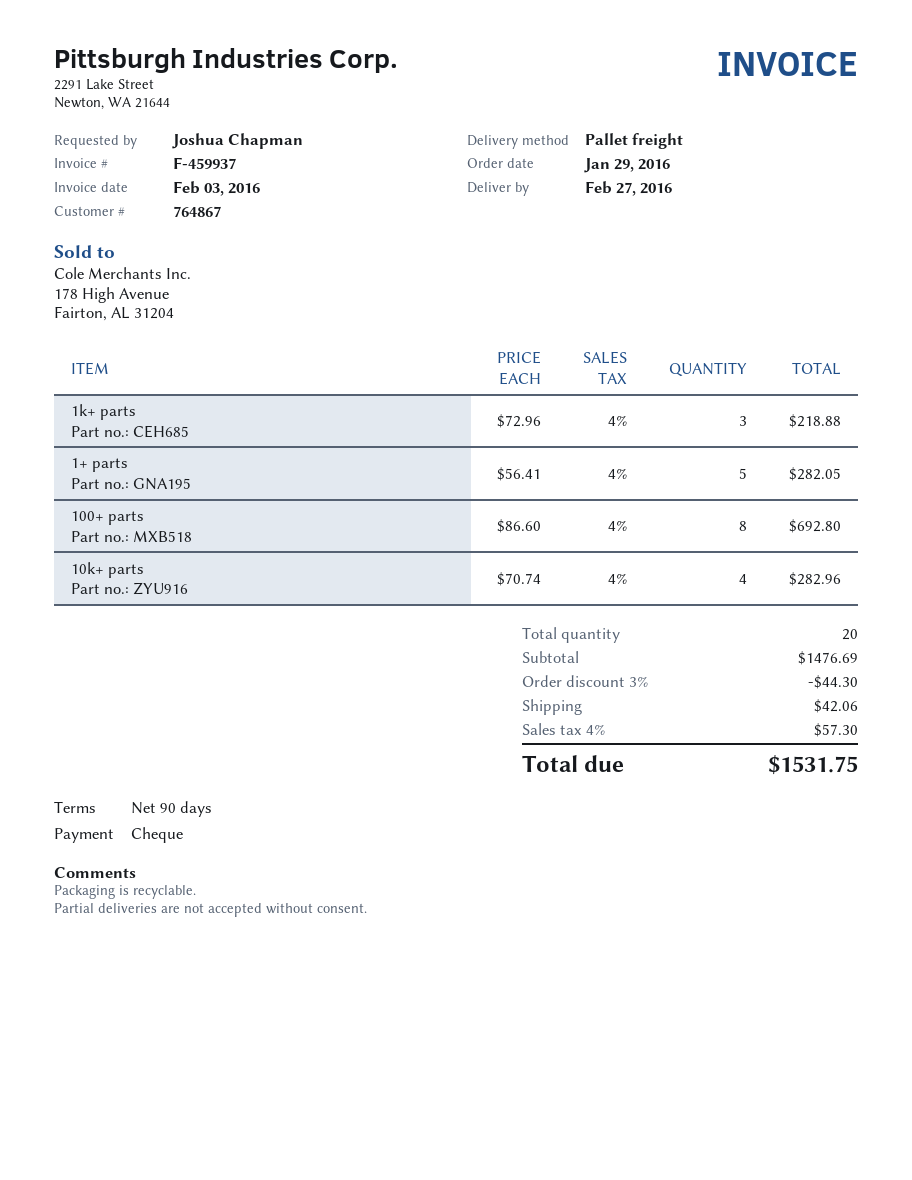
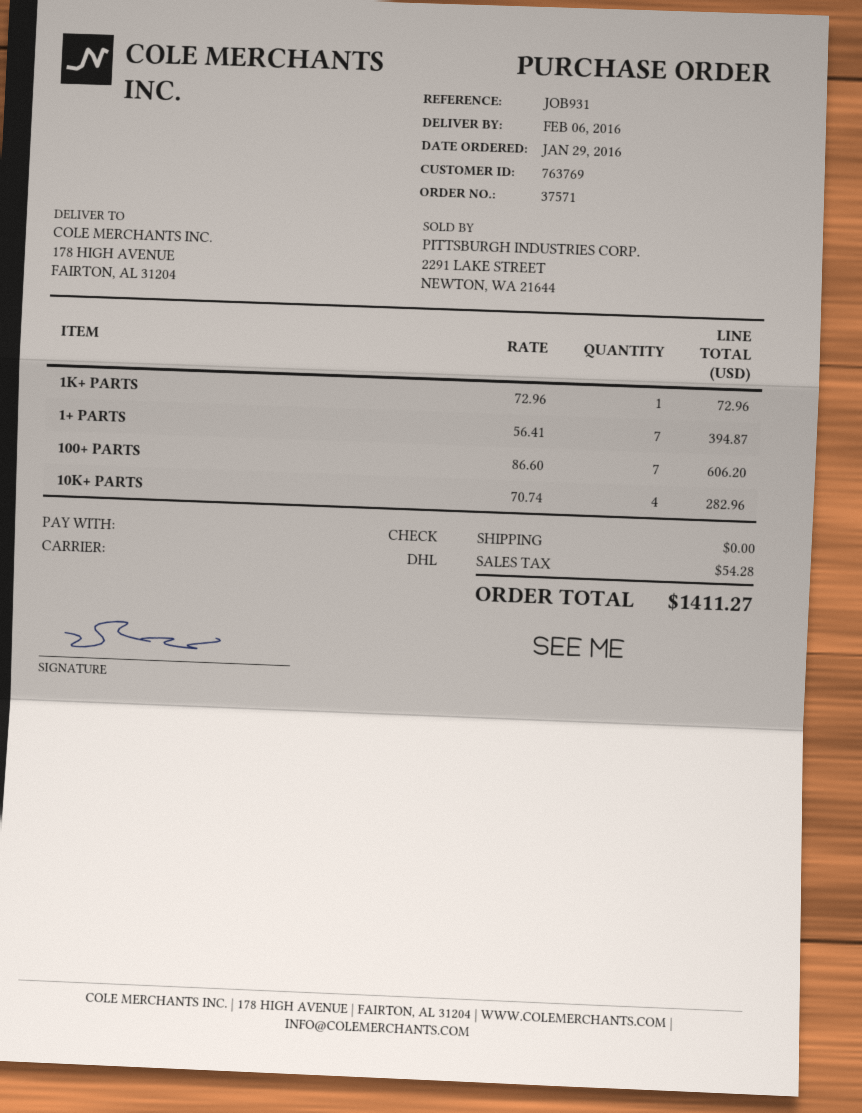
delivery date: 2016-02-27 -> 2016-02-06
customer number: 764867 -> 763769
shipping method: pallet freight -> DHL
1k+ parts: 3 x 72.96 = 218.88 -> 1 x 72.96 = 72.96
1+ parts: 5 x 56.41 = 282.05 -> 7 x 56.41 = 394.87
100+ parts: 8 x 86.60 = 692.80 -> 7 x 86.60 = 606.20
discount: 3% = 44.30 -> none
shipping: 42.06 -> 0.00
tax: 57.30 -> 54.28
total: 1531.75 -> 1411.27

